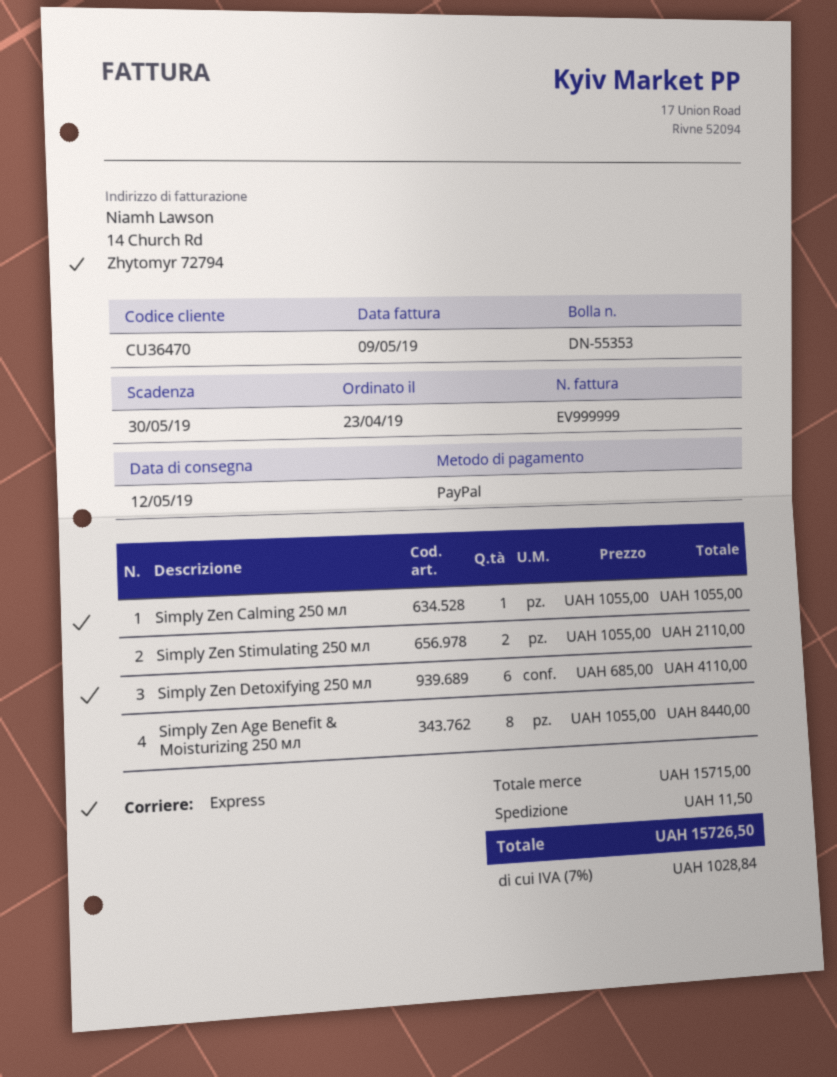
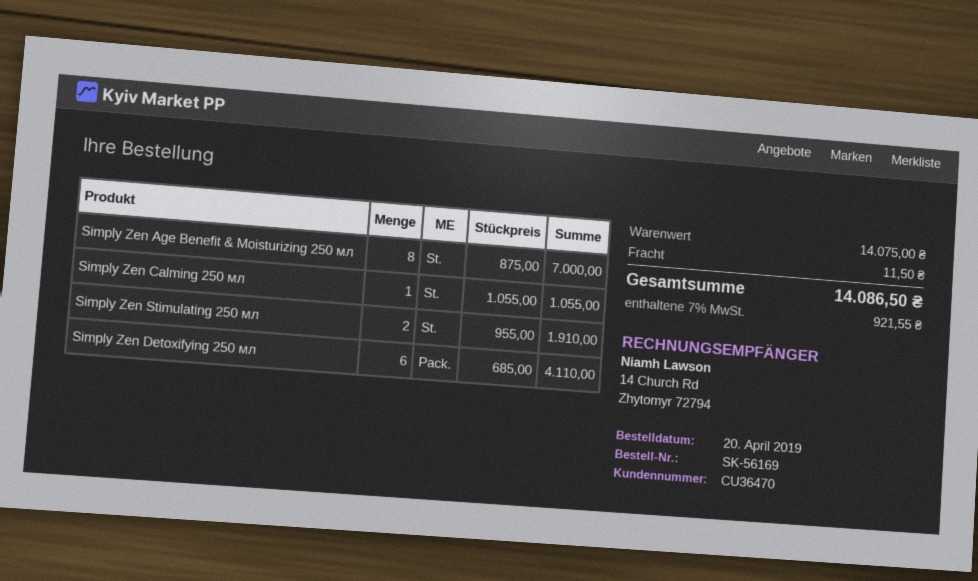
order date: 2019-04-23 -> 2019-04-20
Simply Zen Stimulating 250 мл: 2 x 1055.00 = 2110.00 -> 2 x 955.00 = 1910.00
Simply Zen Age Benefit & Moisturizing 250 мл: 8 x 1055.00 = 8440.00 -> 8 x 875.00 = 7000.00
subtotal: 15715.00 -> 14075.00
tax: 7% = 1028.84 -> 7% = 921.55
total: 15726.50 -> 14086.50

